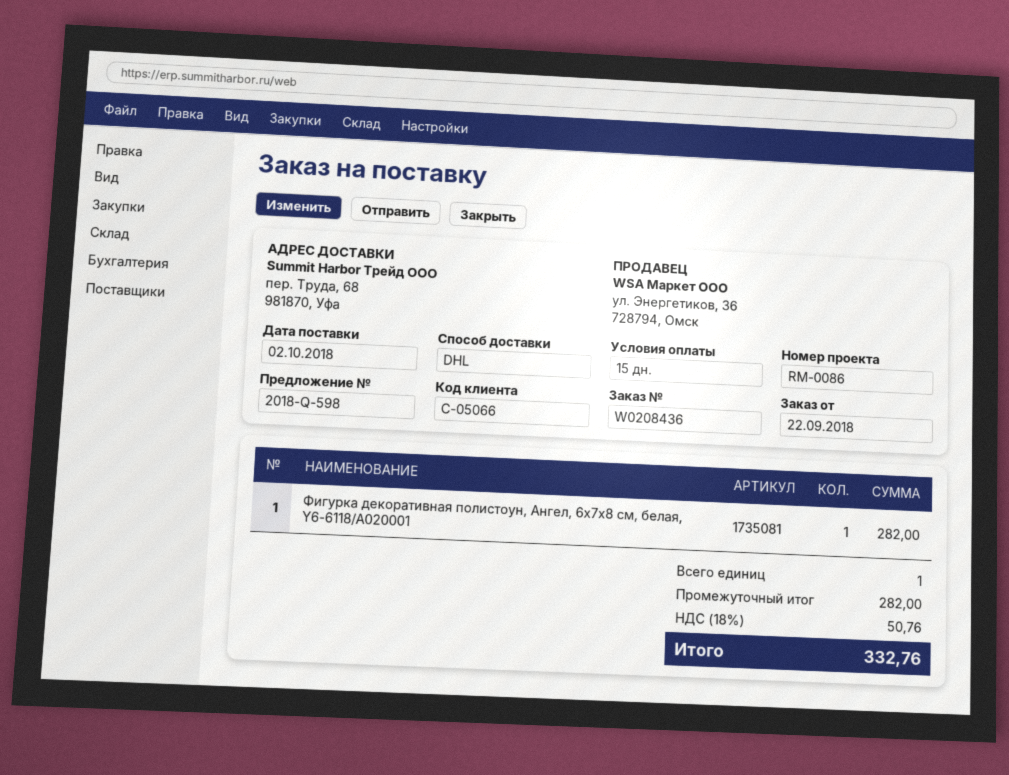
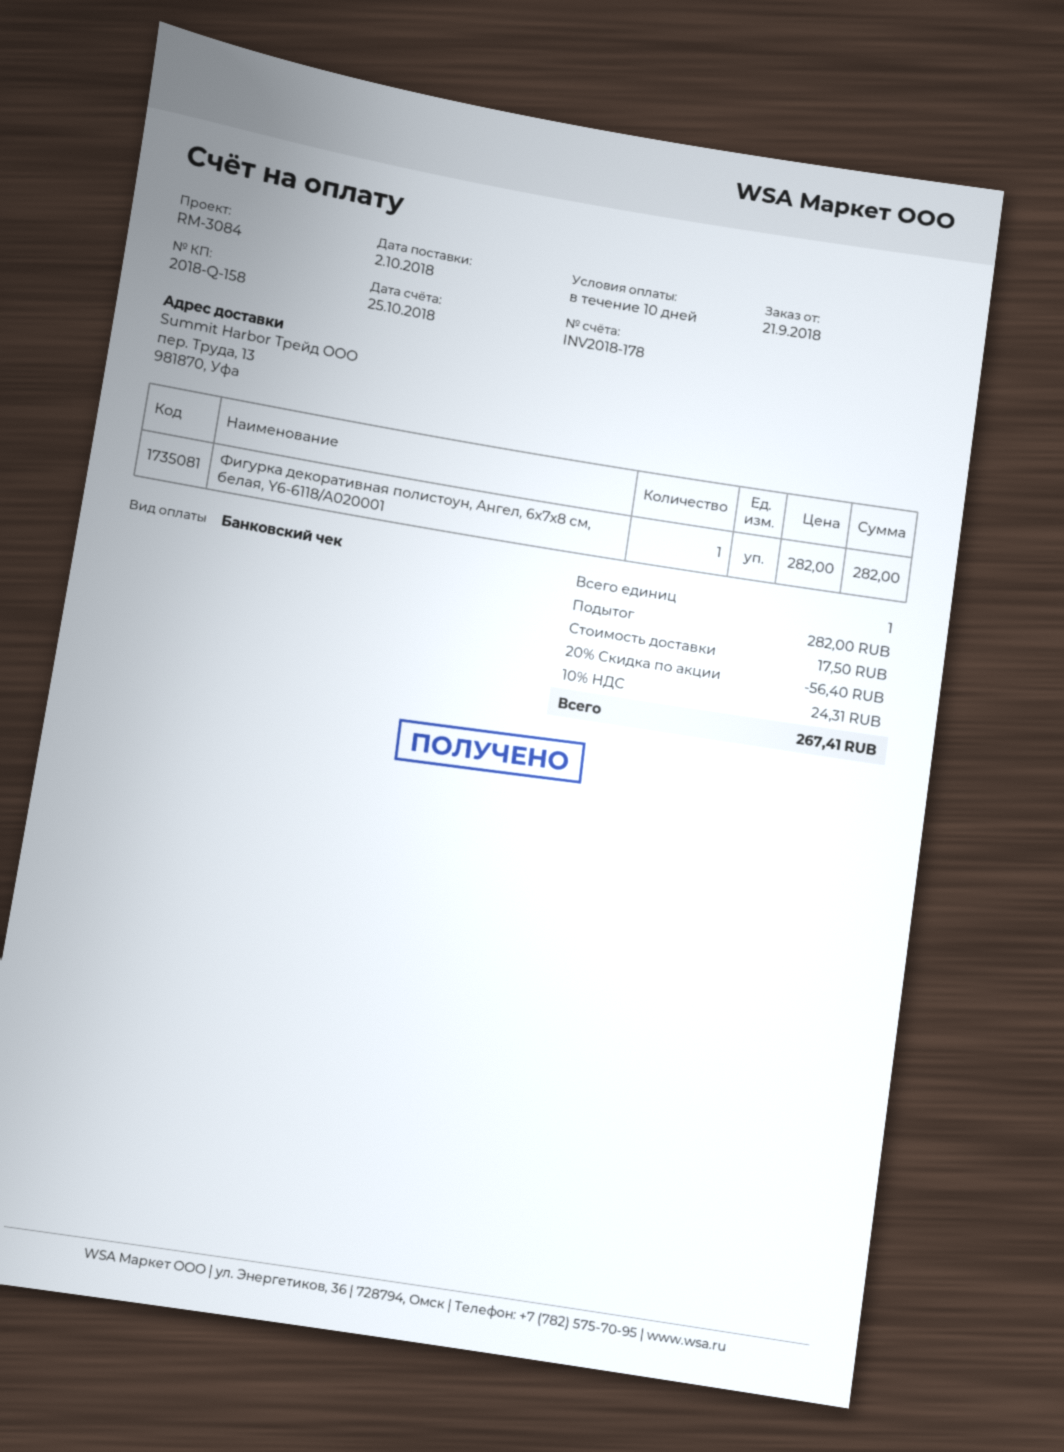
quote number: 2018-Q-598 -> 2018-Q-158
order date: 2018-09-22 -> 2018-09-21
payment terms: 15 days -> 10 days
reference: RM-0086 -> RM-3084
ship to: пер. Труда, 68, 981870, Уфа -> пер. Труда, 13, 981870, Уфа
discount: none -> 20% = 56.40
shipping: none -> 17.50
tax: 18% = 50.76 -> 10% = 24.31
total: 332.76 -> 267.41

